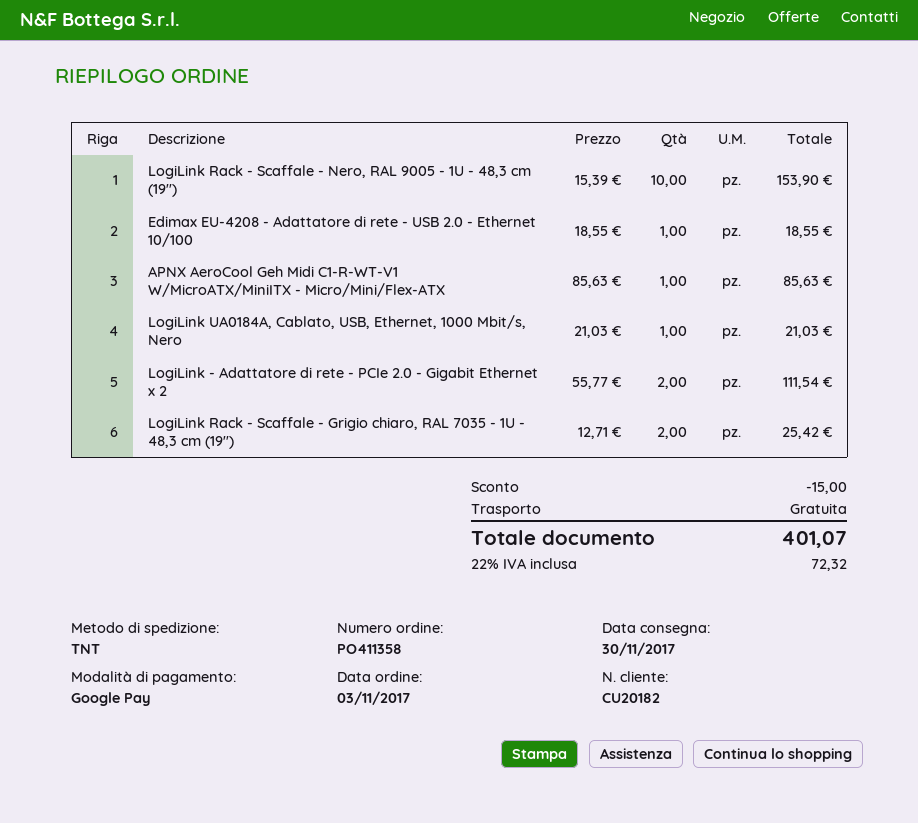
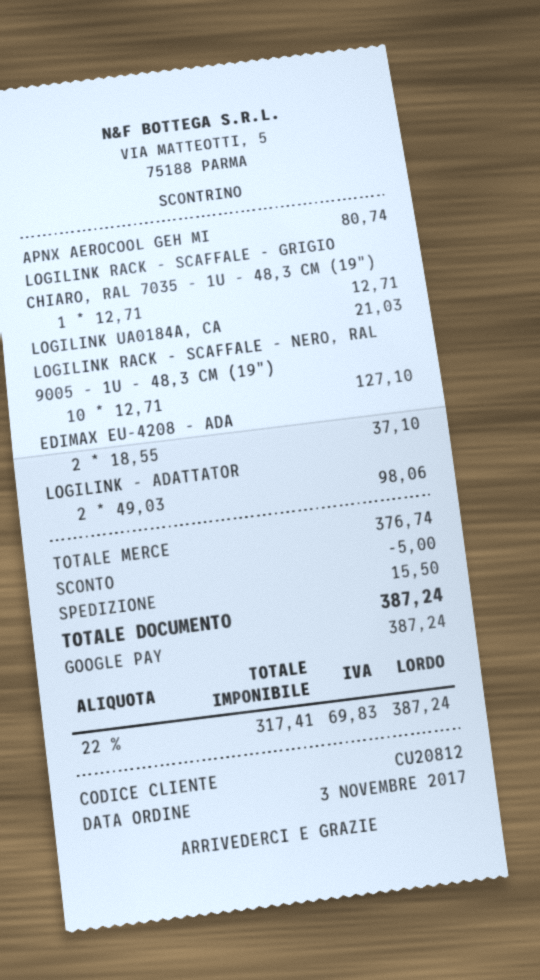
customer number: CU20182 -> CU20812
LogiLink Rack - Scaffale - Nero, RAL 9005 - 1U - 48,3 cm (19"): 10 x 15.39 = 153.90 -> 10 x 12.71 = 127.10
Edimax EU-4208 - Adattatore di rete - USB 2.0 - Ethernet 10/100: 1 x 18.55 = 18.55 -> 2 x 18.55 = 37.10
APNX AeroCool Geh Midi C1-R-WT-V1 W/MicroATX/MiniITX - Micro/Mini/Flex-ATX: 1 x 85.63 = 85.63 -> 1 x 80.74 = 80.74
LogiLink - Adattatore di rete - PCIe 2.0 - Gigabit Ethernet x 2: 2 x 55.77 = 111.54 -> 2 x 49.03 = 98.06
LogiLink Rack - Scaffale - Grigio chiaro, RAL 7035 - 1U - 48,3 cm (19"): 2 x 12.71 = 25.42 -> 1 x 12.71 = 12.71
discount: 15.00 -> 5.00
shipping: 0.00 -> 15.50
tax: 22% = 72.32 -> 22% = 69.83
total: 401.07 -> 387.24

